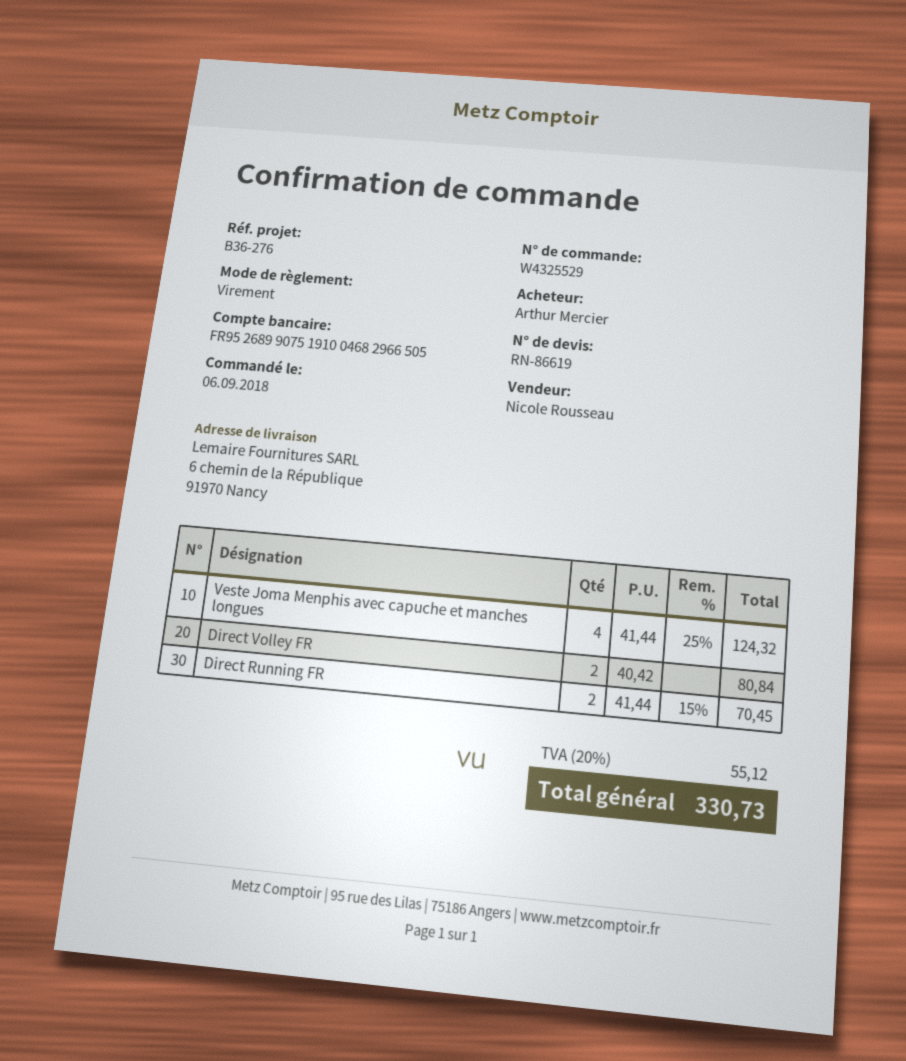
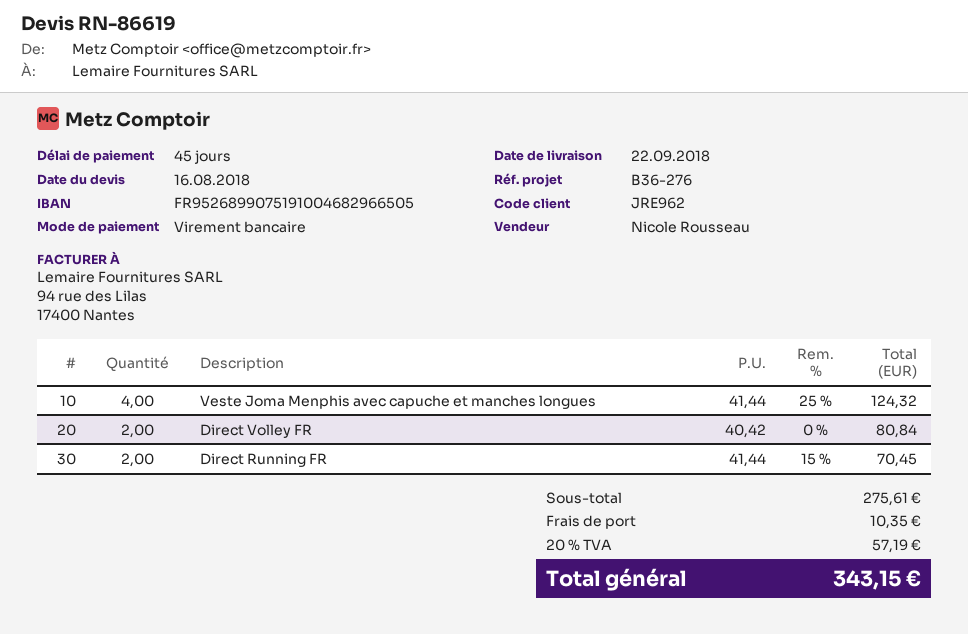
shipping: none -> 10.35
tax: 20% = 55.12 -> 20% = 57.19
total: 330.73 -> 343.15

